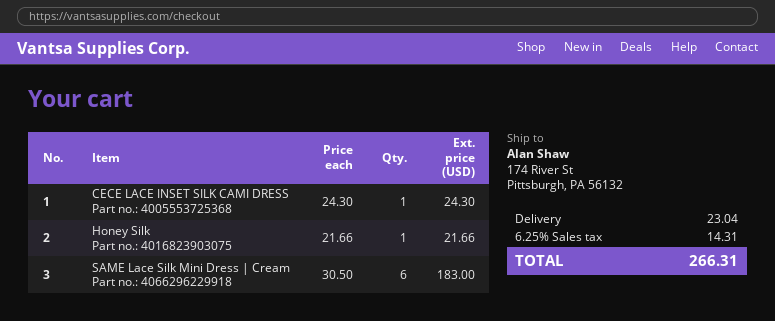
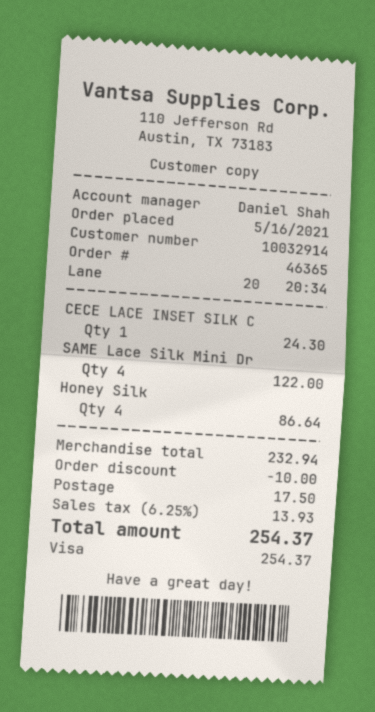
Honey Silk: 1 for 21.66 -> 4 for 86.64
SAME Lace Silk Mini Dress | Cream: 6 for 183.00 -> 4 for 122.00
discount: none -> 10.00
shipping: 23.04 -> 17.50
tax: 6.25% = 14.31 -> 6.25% = 13.93
total: 266.31 -> 254.37

